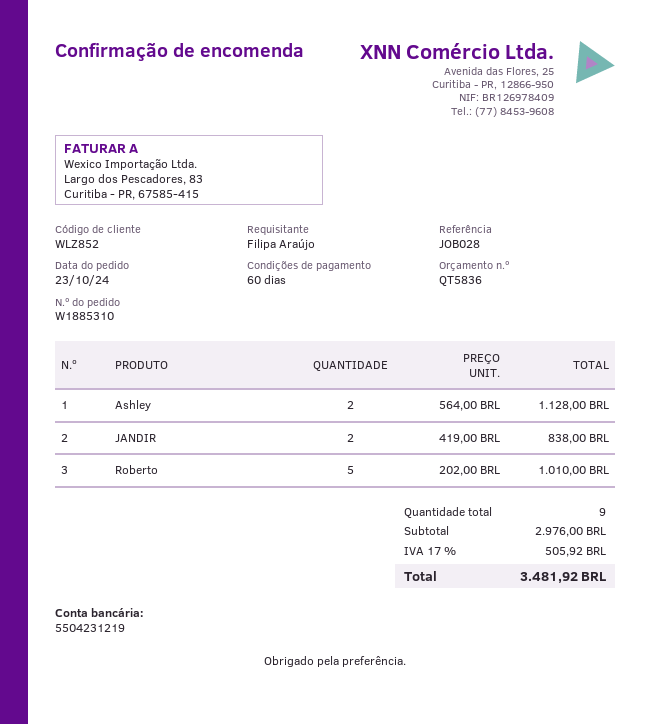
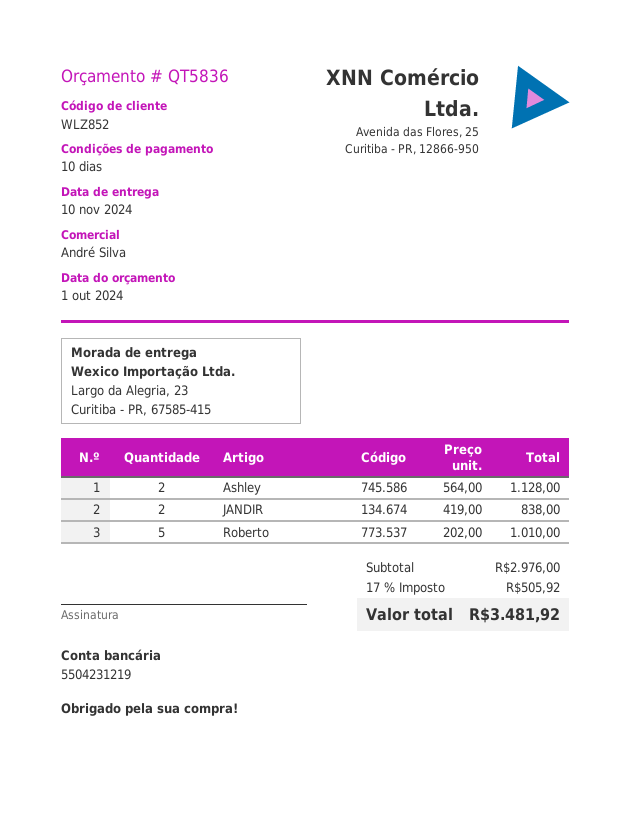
payment terms: 60 days -> 10 days

